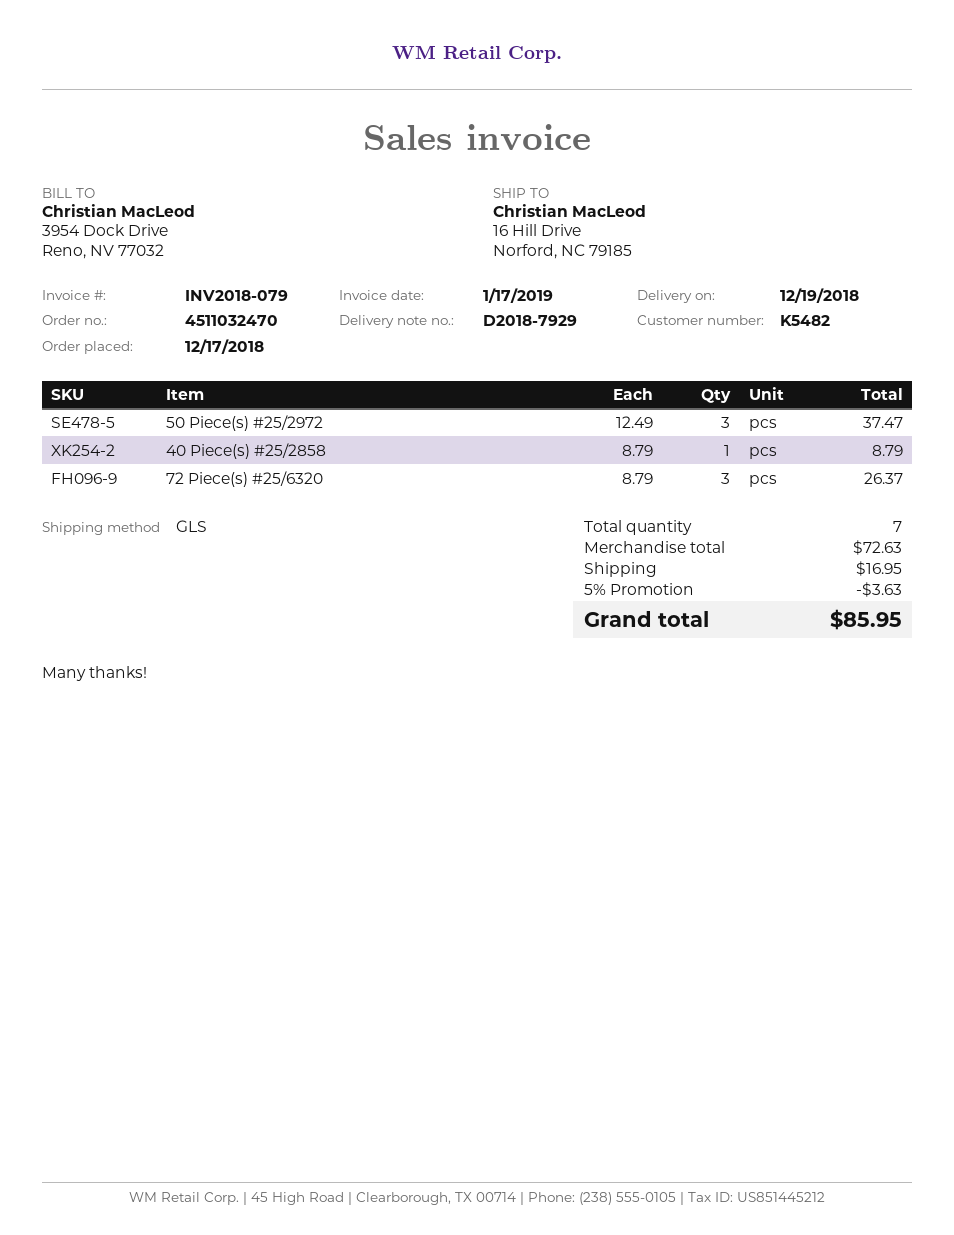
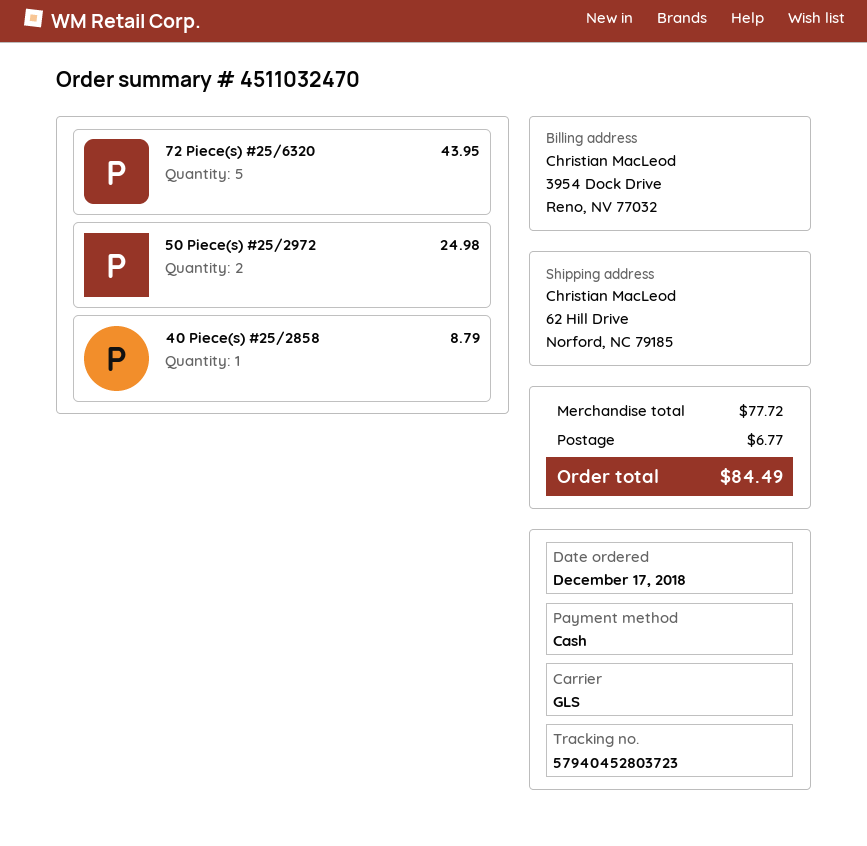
ship to: 16 Hill Drive, Norford, NC 79185 -> 62 Hill Drive, Norford, NC 79185
50 Piece(s) #25/2972: 3 for 37.47 -> 2 for 24.98
72 Piece(s) #25/6320: 3 for 26.37 -> 5 for 43.95
subtotal: 72.63 -> 77.72
discount: 5% = 3.63 -> none
shipping: 16.95 -> 6.77
total: 85.95 -> 84.49

